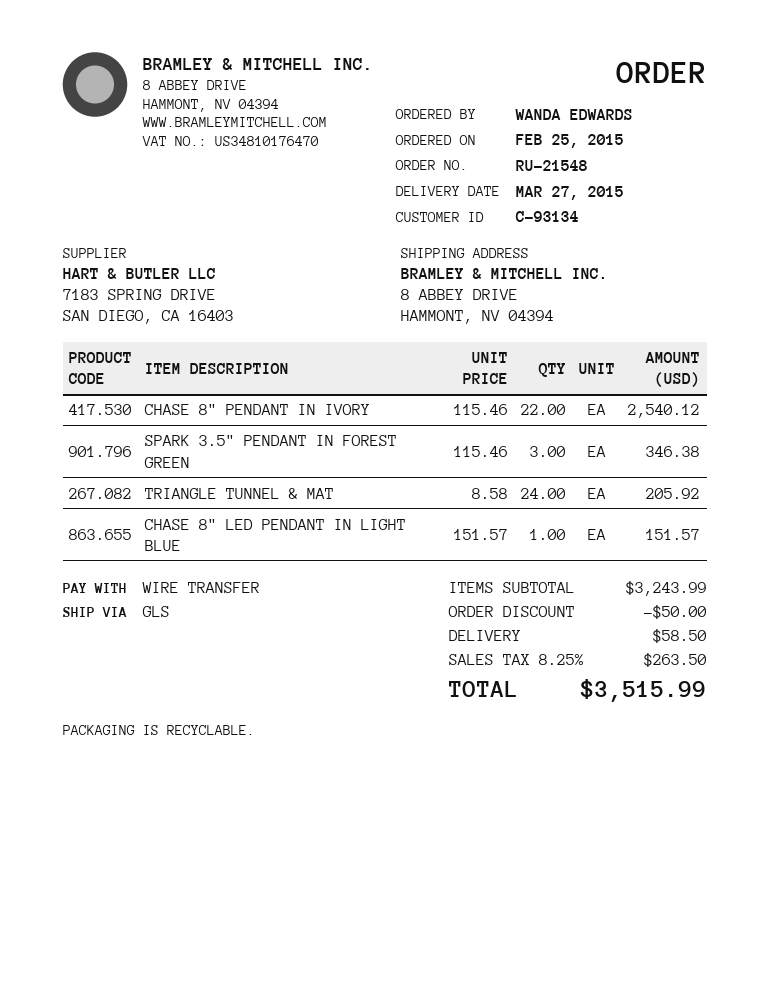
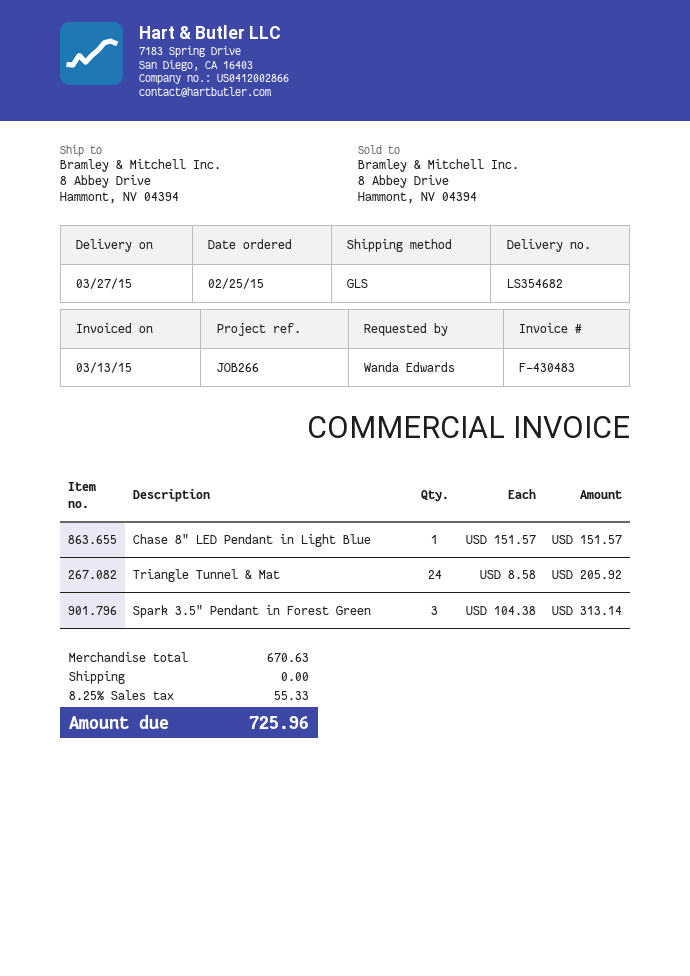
CHASE 8" PENDANT IN IVORY: 22 x 115.46 = 2540.12 -> none
SPARK 3.5" PENDANT IN FOREST GREEN: 3 x 115.46 = 346.38 -> 3 x 104.38 = 313.14
subtotal: 3243.99 -> 670.63
discount: 50.00 -> none
shipping: 58.50 -> 0.00
tax: 8.25% = 263.50 -> 8.25% = 55.33
total: 3515.99 -> 725.96

